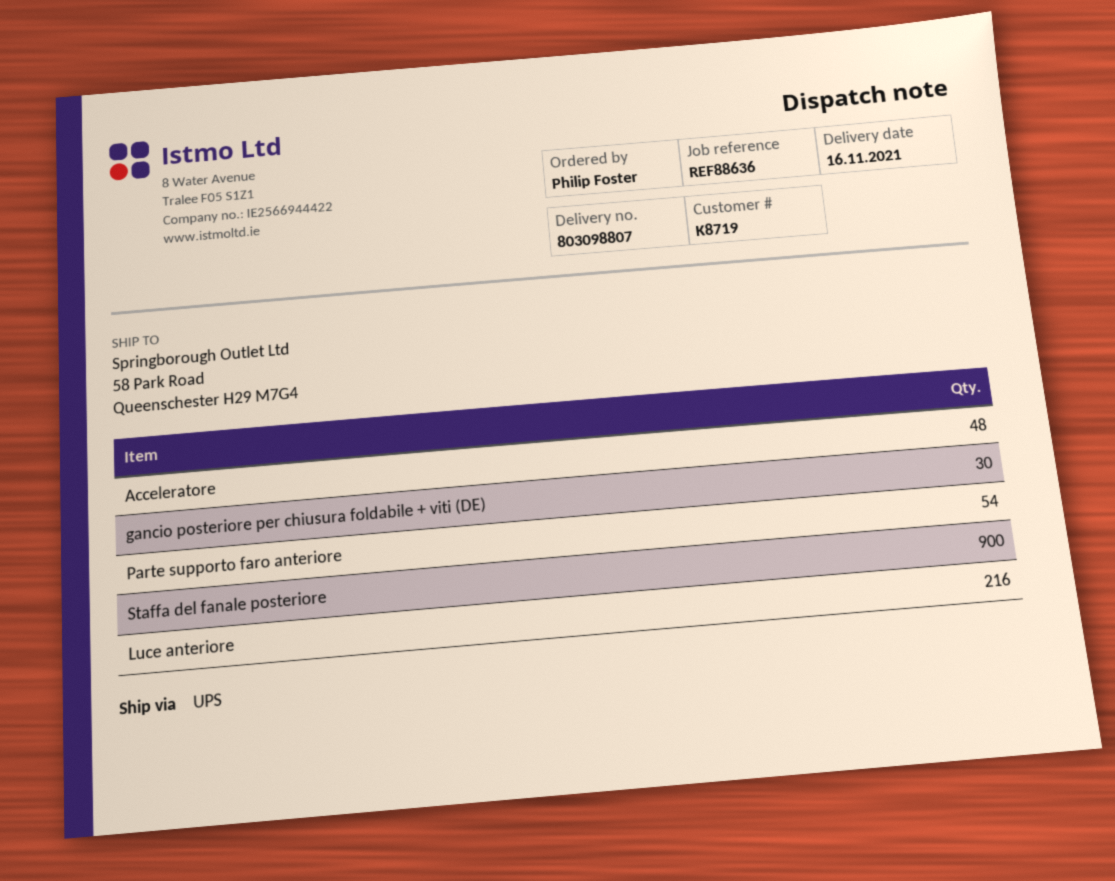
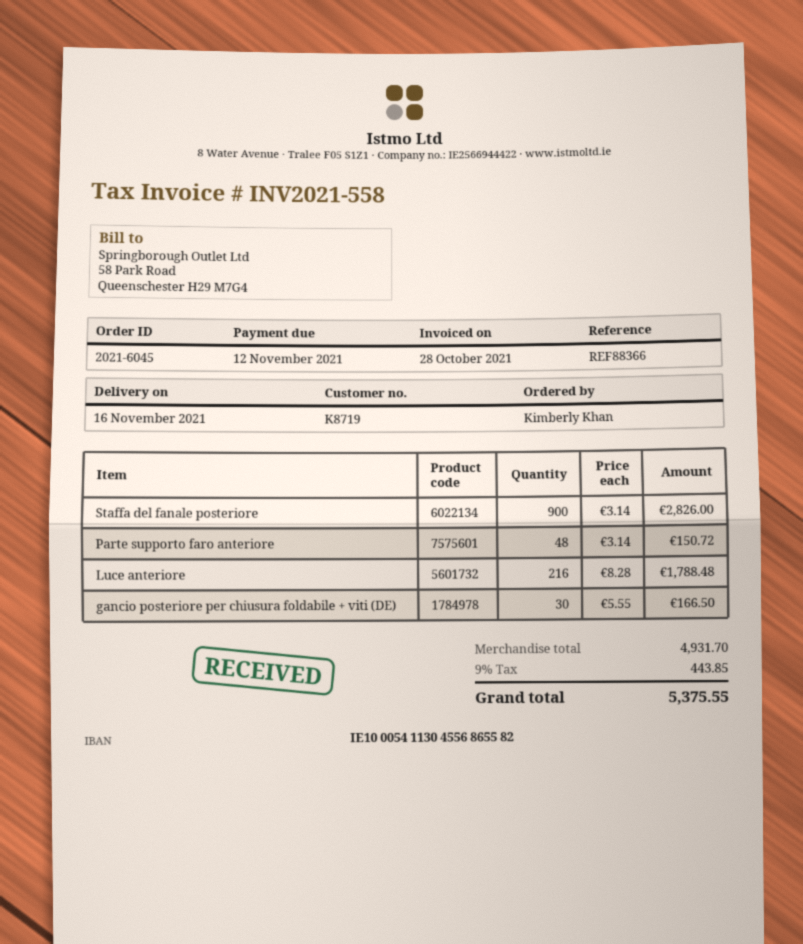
reference: REF88636 -> REF88366
ordered by: Philip Foster -> Kimberly Khan
Acceleratore: 48 -> none
Parte supporto faro anteriore: 54 -> 48

